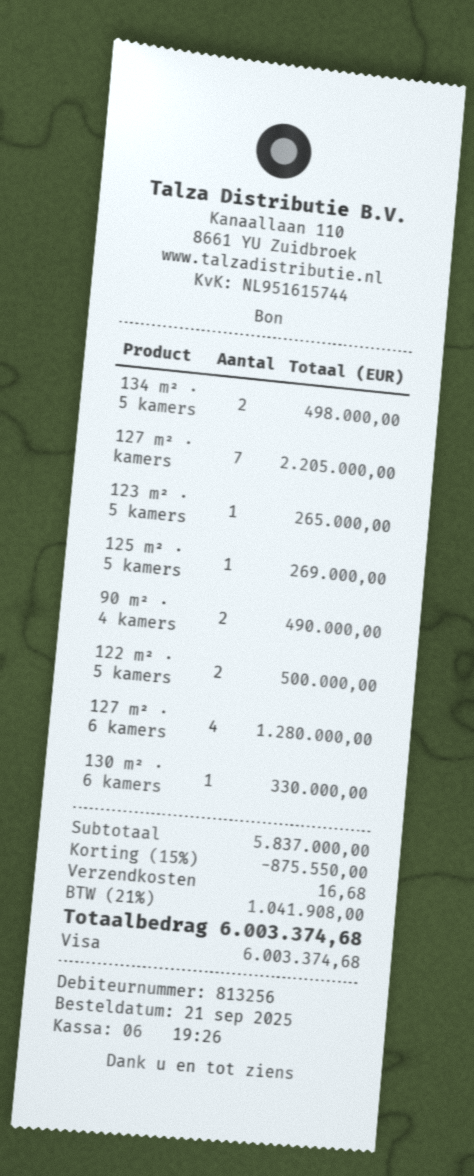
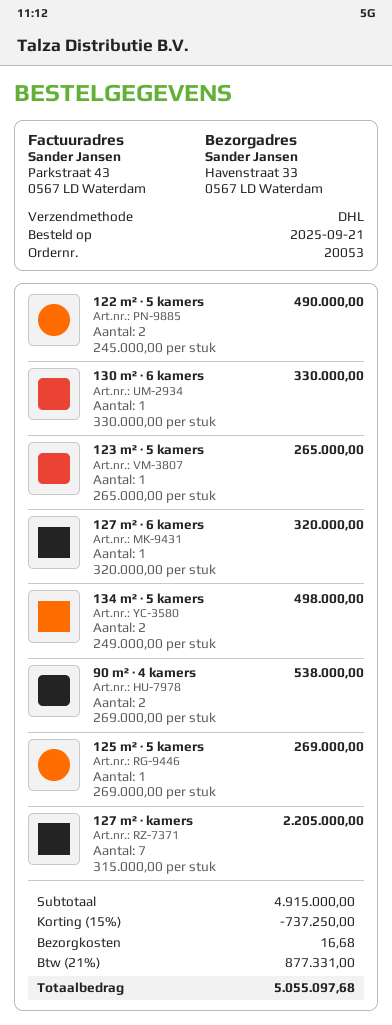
90 m² · 4 kamers: 2 for 490000.00 -> 2 for 538000.00
122 m² · 5 kamers: 2 for 500000.00 -> 2 for 490000.00
127 m² · 6 kamers: 4 for 1280000.00 -> 1 for 320000.00
subtotal: 5837000.00 -> 4915000.00
discount: 15% = 875550.00 -> 15% = 737250.00
tax: 21% = 1041908.00 -> 21% = 877331.00
total: 6003374.68 -> 5055097.68

